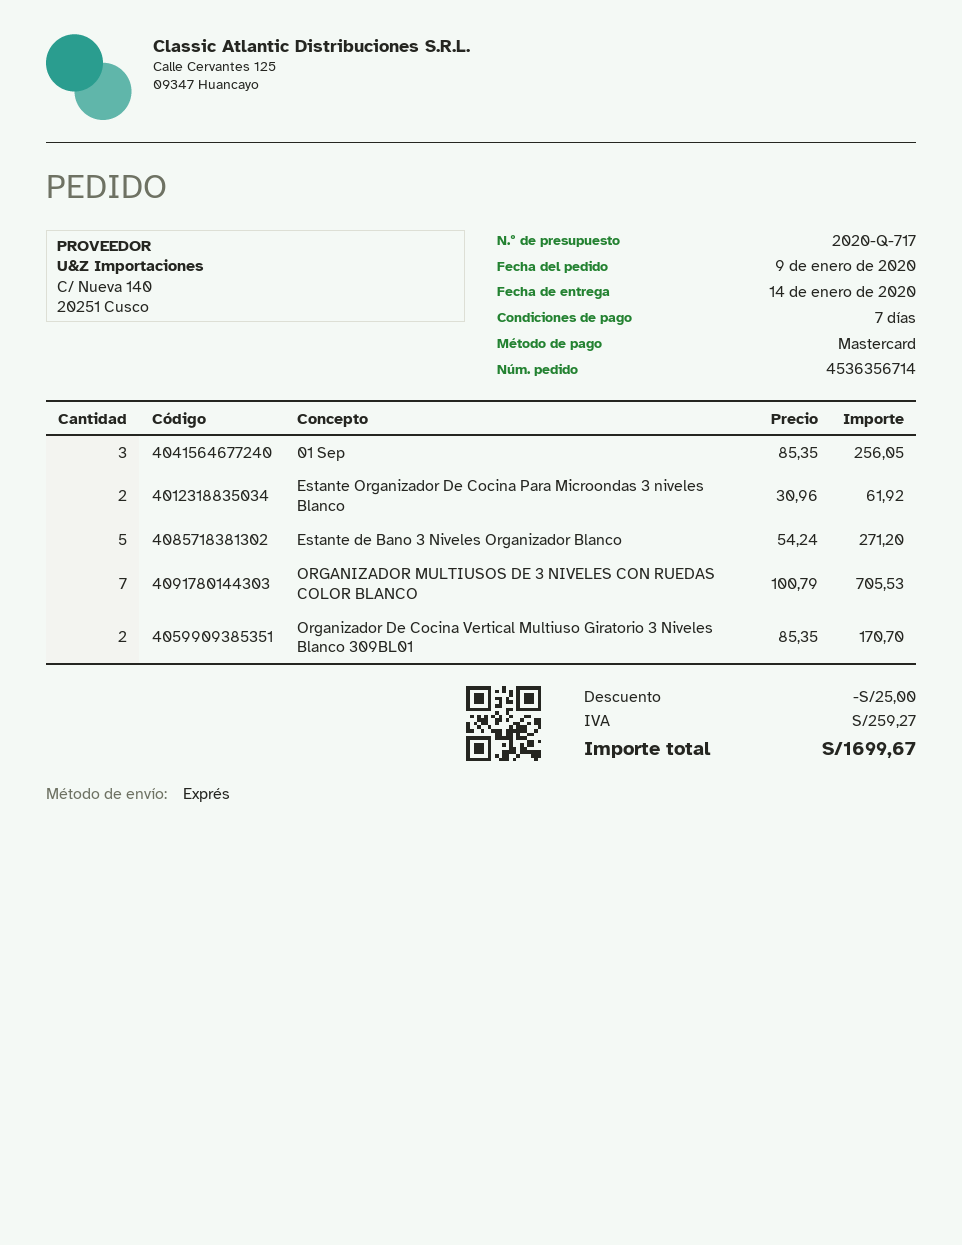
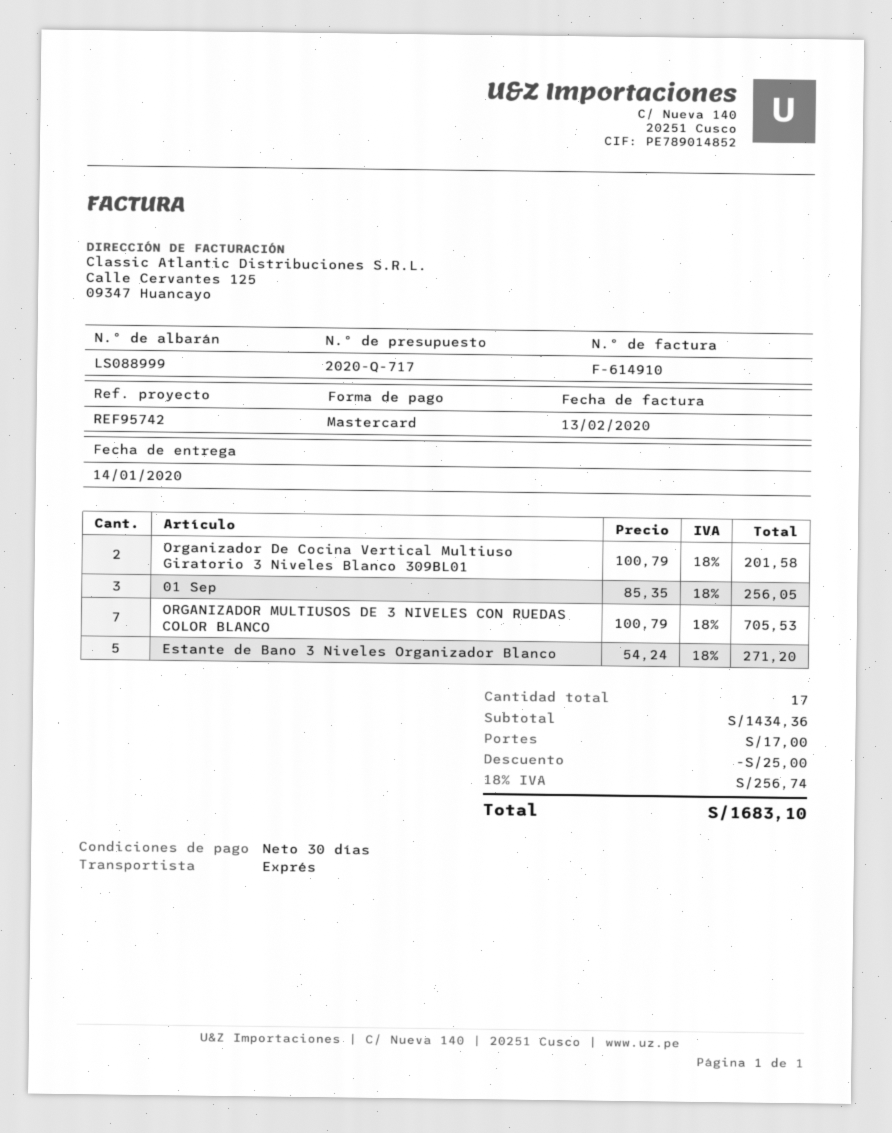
payment terms: 7 days -> 30 days
Estante Organizador De Cocina Para Microondas 3 niveles Blanco: 2 x 30.96 = 61.92 -> none
Organizador De Cocina Vertical Multiuso Giratorio 3 Niveles Blanco 309BL01: 2 x 85.35 = 170.70 -> 2 x 100.79 = 201.58
shipping: none -> 17.00
tax: 259.27 -> 256.74
total: 1699.67 -> 1683.10

